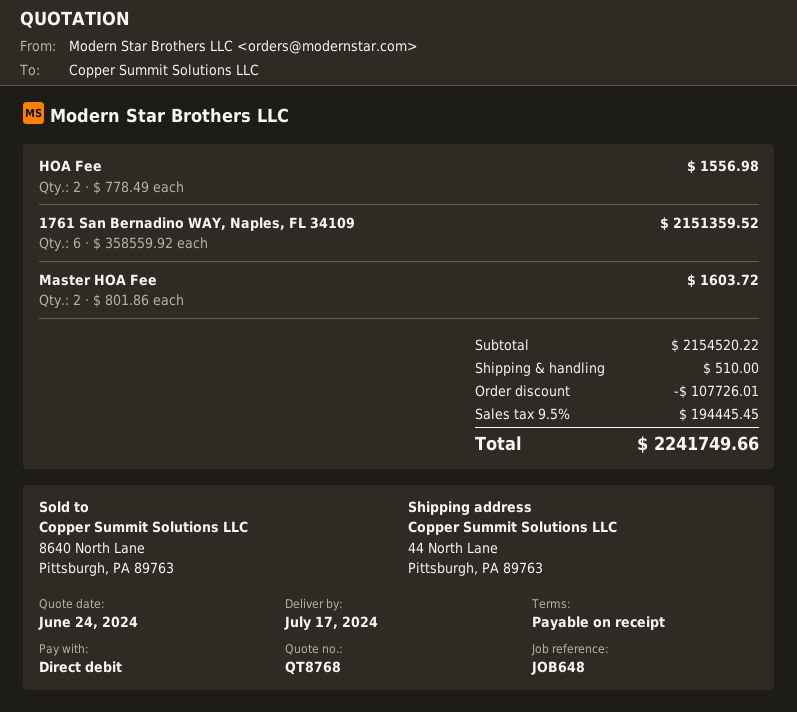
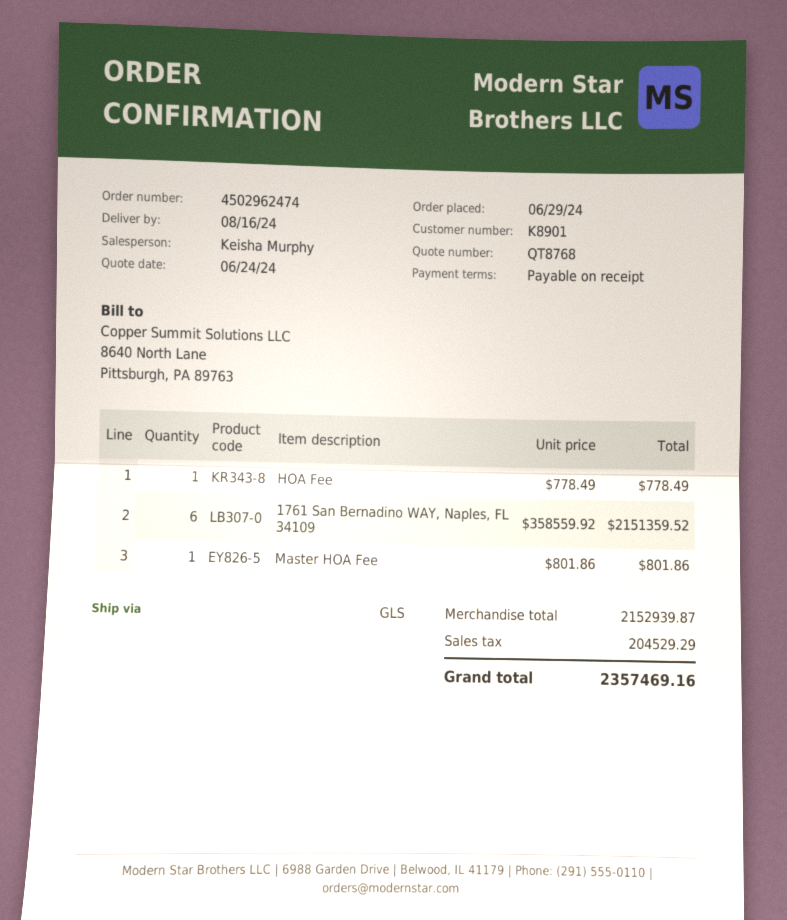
delivery date: 2024-07-17 -> 2024-08-16
HOA Fee: 2 x 778.49 = 1556.98 -> 1 x 778.49 = 778.49
Master HOA Fee: 2 x 801.86 = 1603.72 -> 1 x 801.86 = 801.86
subtotal: 2154520.22 -> 2152939.87
discount: 107726.01 -> none
shipping: 510.00 -> none
tax: 194445.45 -> 204529.29
total: 2241749.66 -> 2357469.16

